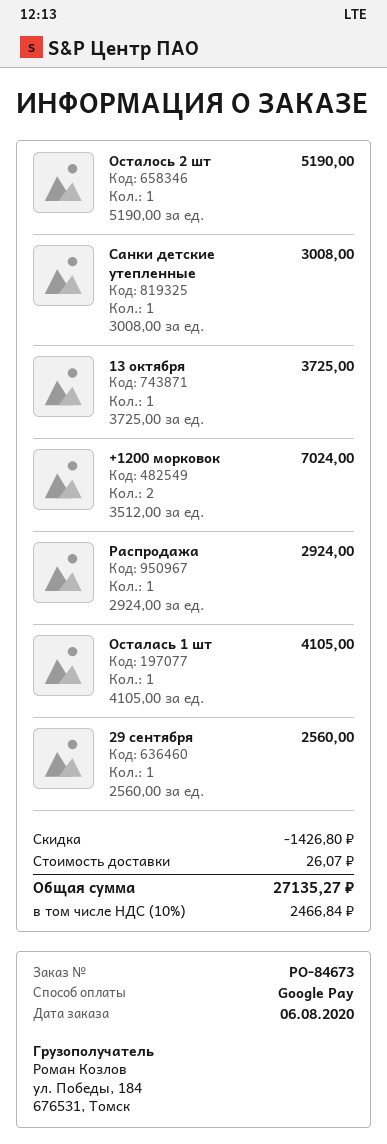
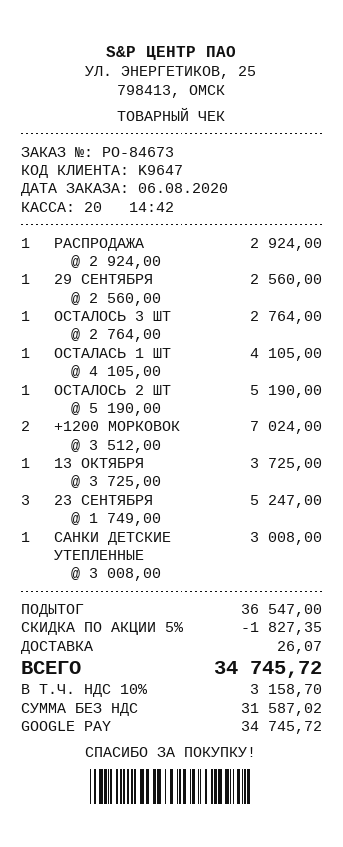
ОСТАЛОСЬ 3 ШТ: none -> 1 x 2764.00 = 2764.00
23 СЕНТЯБРЯ: none -> 3 x 1749.00 = 5247.00
discount: 1426.80 -> 1827.35
tax: 10% = 2466.84 -> 10% = 3158.70
total: 27135.27 -> 34745.72

